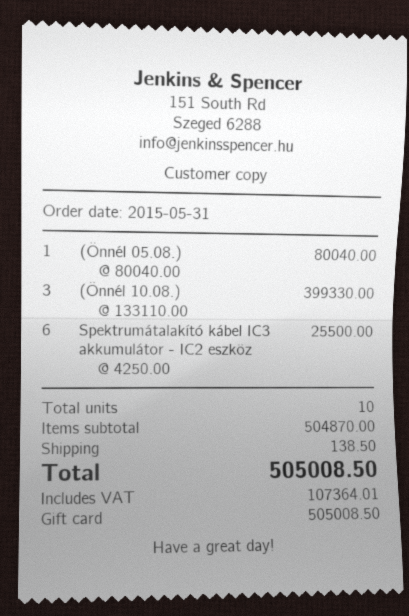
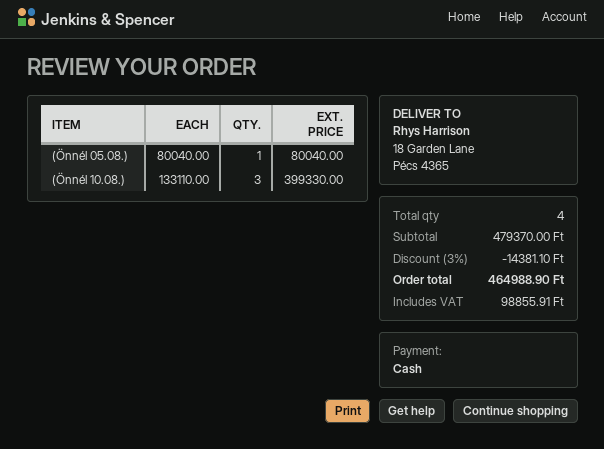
payment method: gift card -> cash
Spektrumátalakító kábel IC3 akkumulátor - IC2 eszköz: 6 x 4250.00 = 25500.00 -> none
total quantity: 10 -> 4
subtotal: 504870.00 -> 479370.00
discount: none -> 3% = 14381.10
shipping: 138.50 -> none
tax: 107364.01 -> 98855.91
total: 505008.50 -> 464988.90

